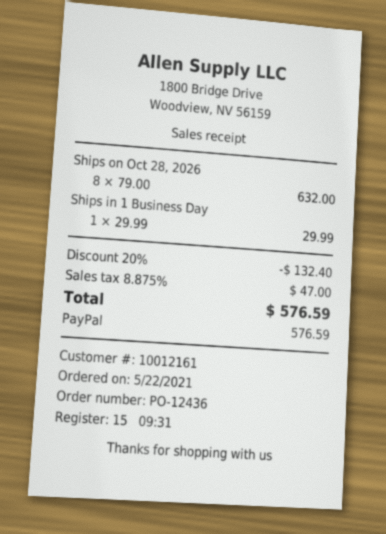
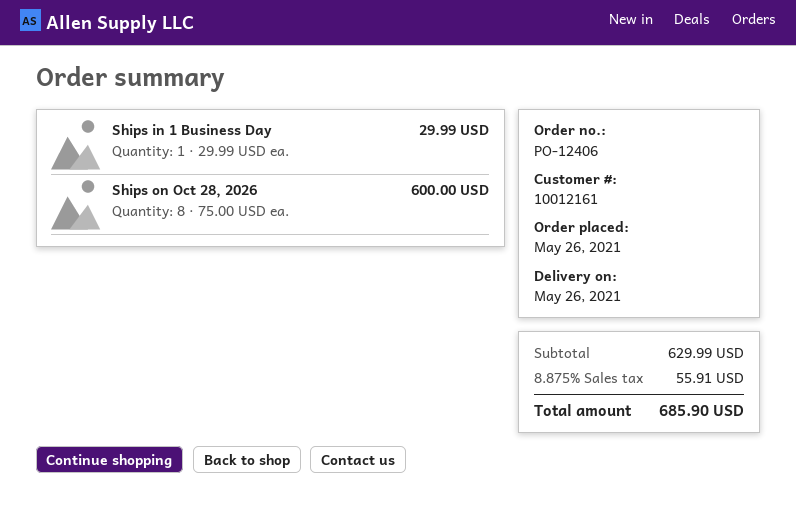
order number: PO-12436 -> PO-12406
order date: 2021-05-22 -> 2021-05-26
Ships on Oct 28, 2026: 8 x 79.00 = 632.00 -> 8 x 75.00 = 600.00
discount: 20% = 132.40 -> none
tax: 8.875% = 47.00 -> 8.875% = 55.91
total: 576.59 -> 685.90

